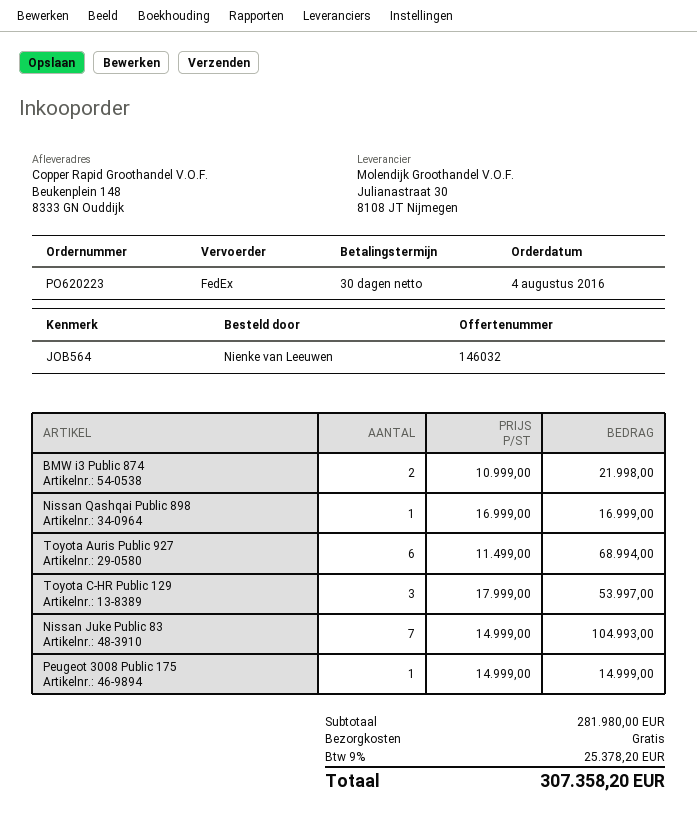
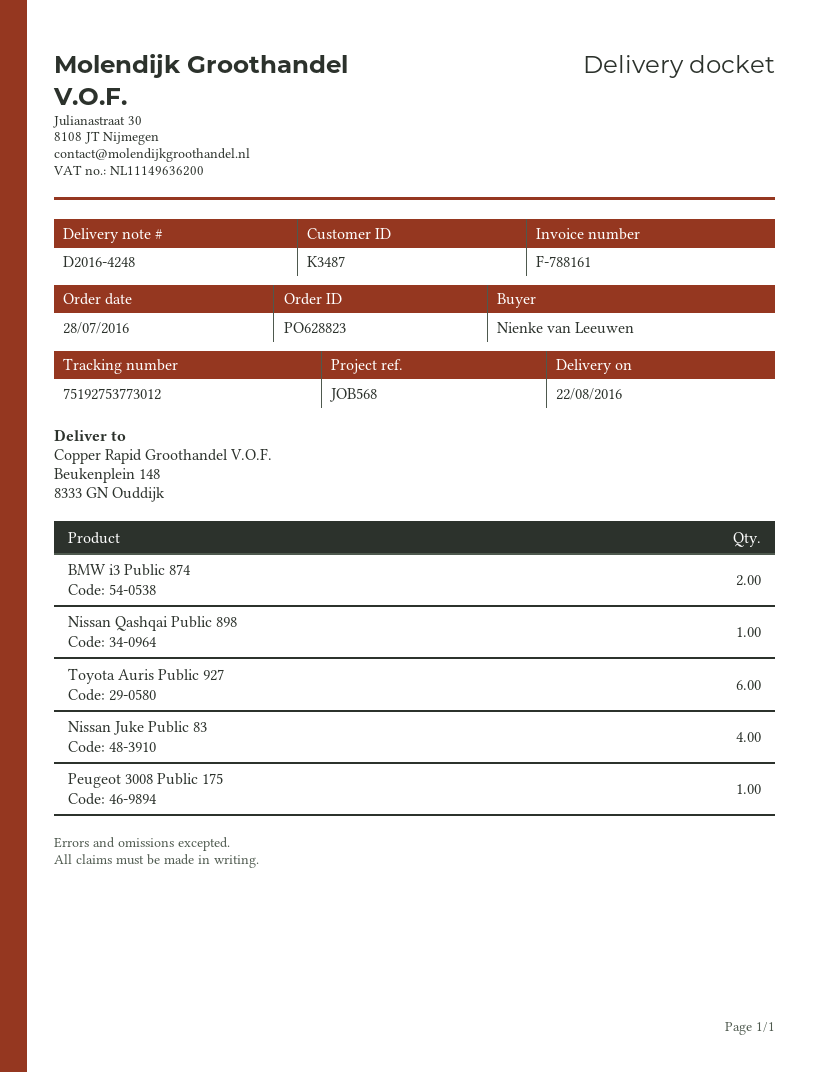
order number: PO620223 -> PO628823
order date: 2016-08-04 -> 2016-07-28
reference: JOB564 -> JOB568
Toyota C-HR Public 129: 3 -> none
Nissan Juke Public 83: 7 -> 4

